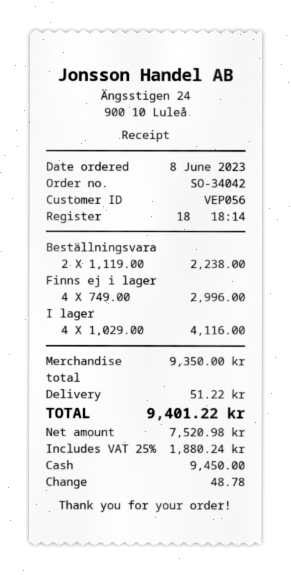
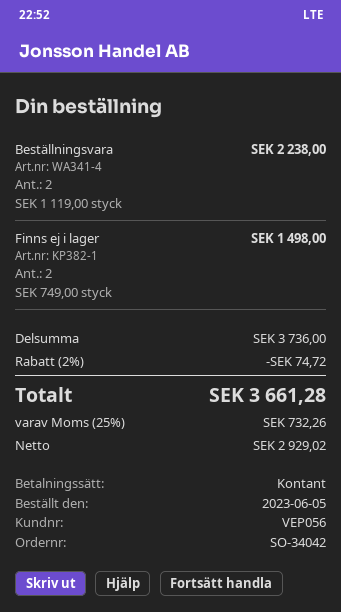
order date: 2023-06-08 -> 2023-06-05
Finns ej i lager: 4 x 749.00 = 2996.00 -> 2 x 749.00 = 1498.00
I lager: 4 x 1029.00 = 4116.00 -> none
subtotal: 9350.00 -> 3736.00
discount: none -> 2% = 74.72
shipping: 51.22 -> none
net: 7520.98 -> 2929.02
tax: 25% = 1880.24 -> 25% = 732.26
total: 9401.22 -> 3661.28

